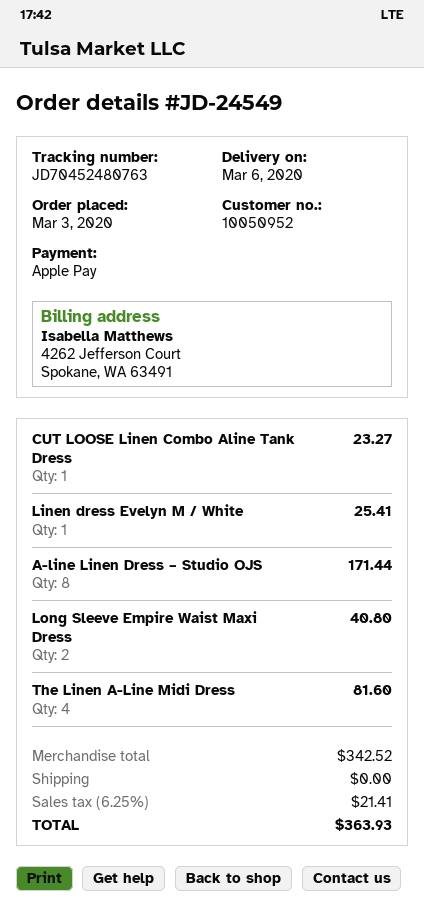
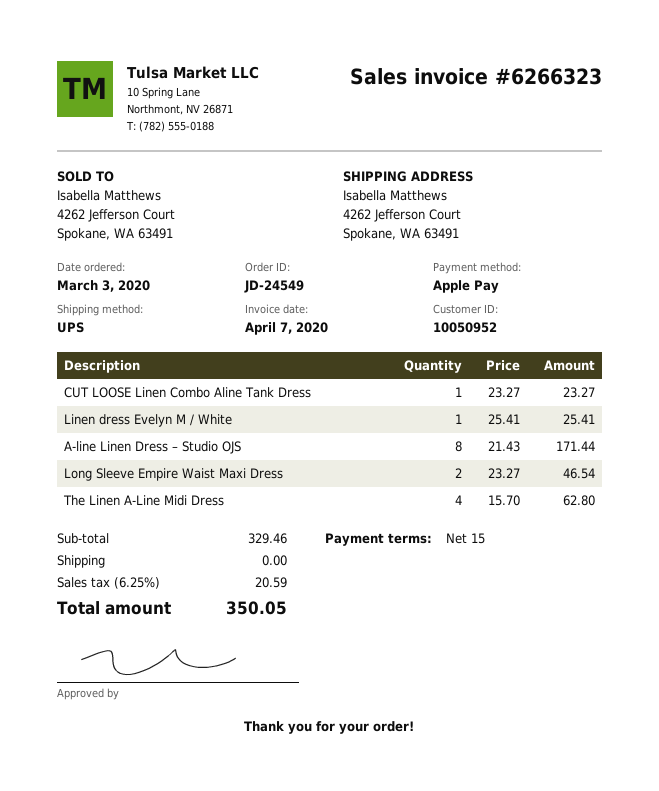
Long Sleeve Empire Waist Maxi Dress: 2 for 40.80 -> 2 for 46.54
The Linen A-Line Midi Dress: 4 for 81.60 -> 4 for 62.80
subtotal: 342.52 -> 329.46
tax: 6.25% = 21.41 -> 6.25% = 20.59
total: 363.93 -> 350.05

